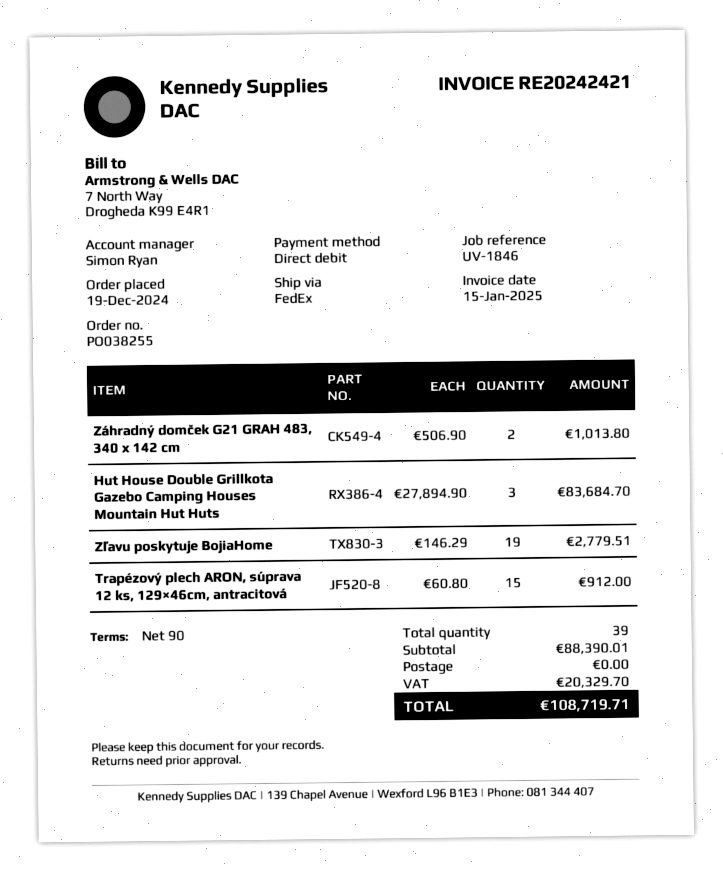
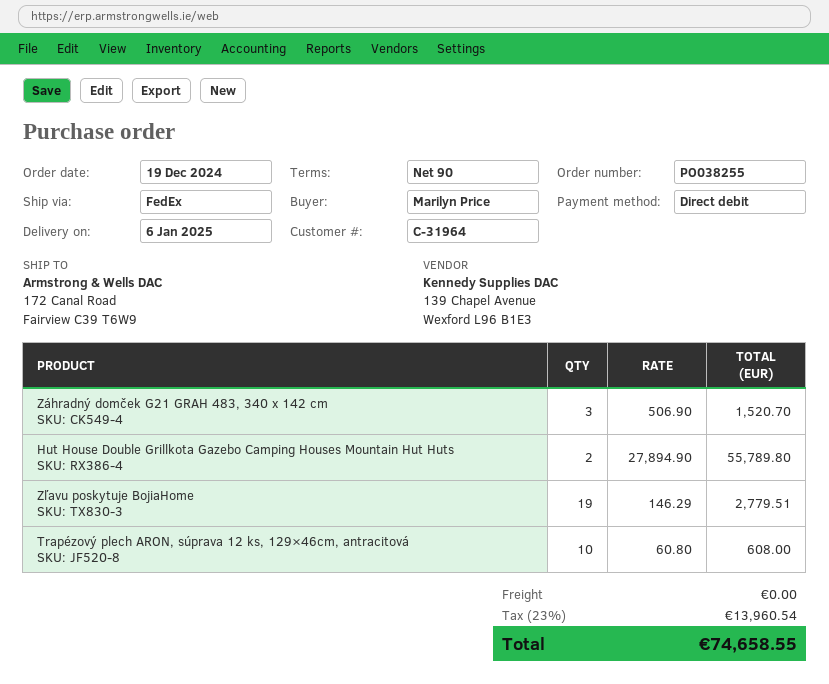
Záhradný domček G21 GRAH 483, 340 x 142 cm: 2 x 506.90 = 1013.80 -> 3 x 506.90 = 1520.70
Hut House Double Grillkota Gazebo Camping Houses Mountain Hut Huts: 3 x 27894.90 = 83684.70 -> 2 x 27894.90 = 55789.80
Trapézový plech ARON, súprava 12 ks, 129×46cm, antracitová: 15 x 60.80 = 912.00 -> 10 x 60.80 = 608.00
tax: 20329.70 -> 13960.54
total: 108719.71 -> 74658.55

